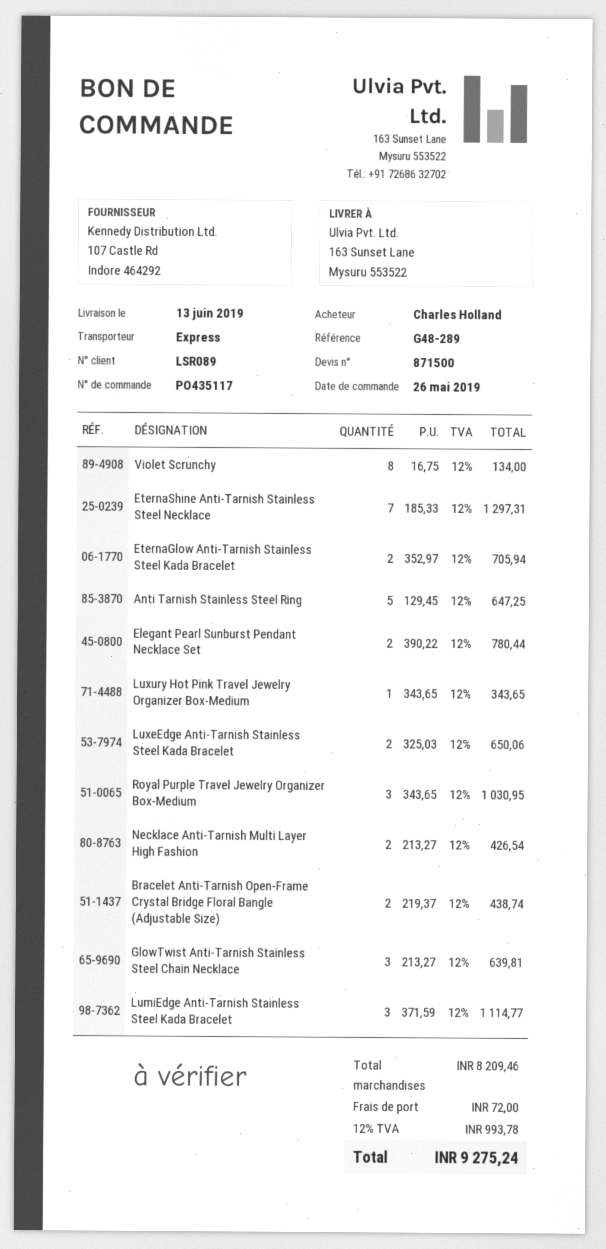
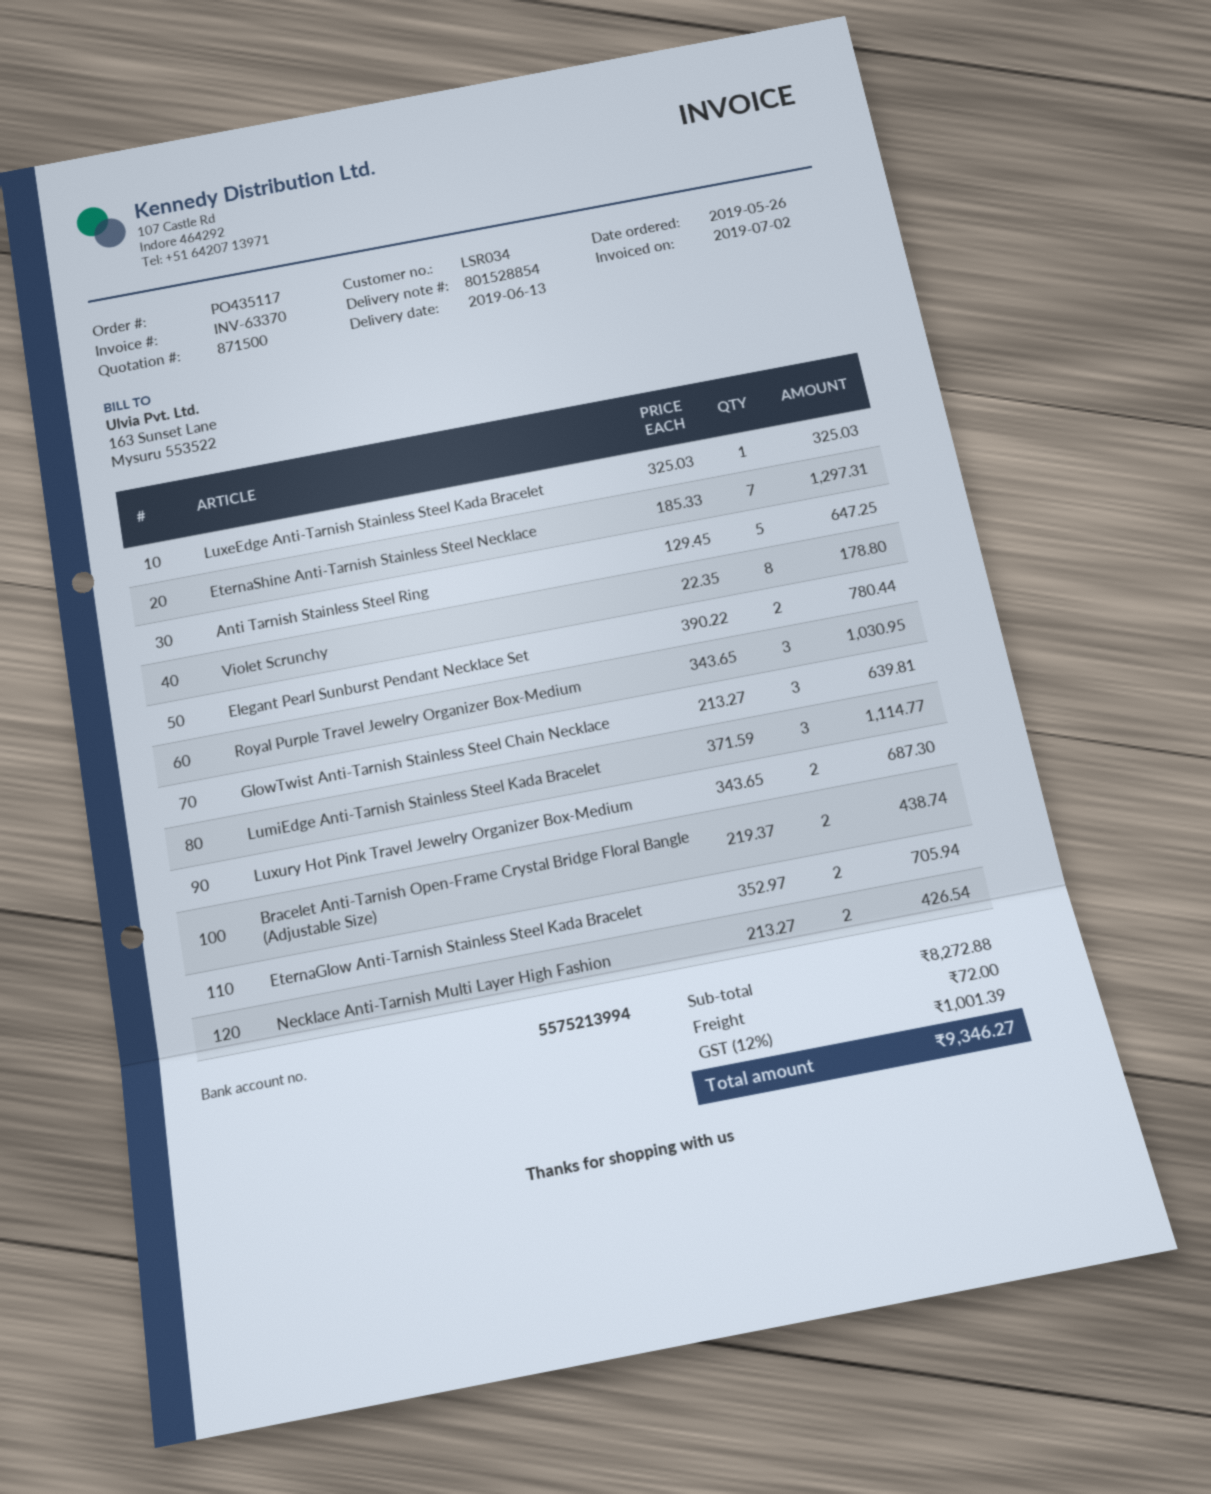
customer number: LSR089 -> LSR034
Violet Scrunchy: 8 x 16.75 = 134.00 -> 8 x 22.35 = 178.80
Luxury Hot Pink Travel Jewelry Organizer Box-Medium: 1 x 343.65 = 343.65 -> 2 x 343.65 = 687.30
LuxeEdge Anti-Tarnish Stainless Steel Kada Bracelet: 2 x 325.03 = 650.06 -> 1 x 325.03 = 325.03
subtotal: 8209.46 -> 8272.88
tax: 12% = 993.78 -> 12% = 1001.39
total: 9275.24 -> 9346.27

